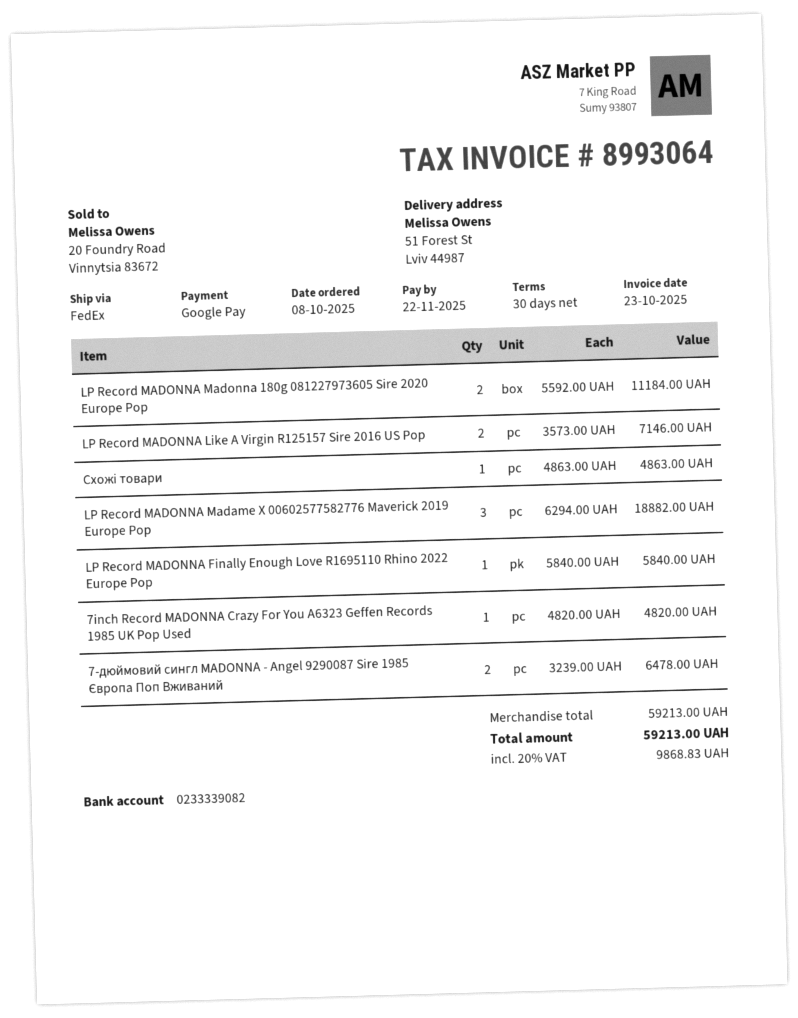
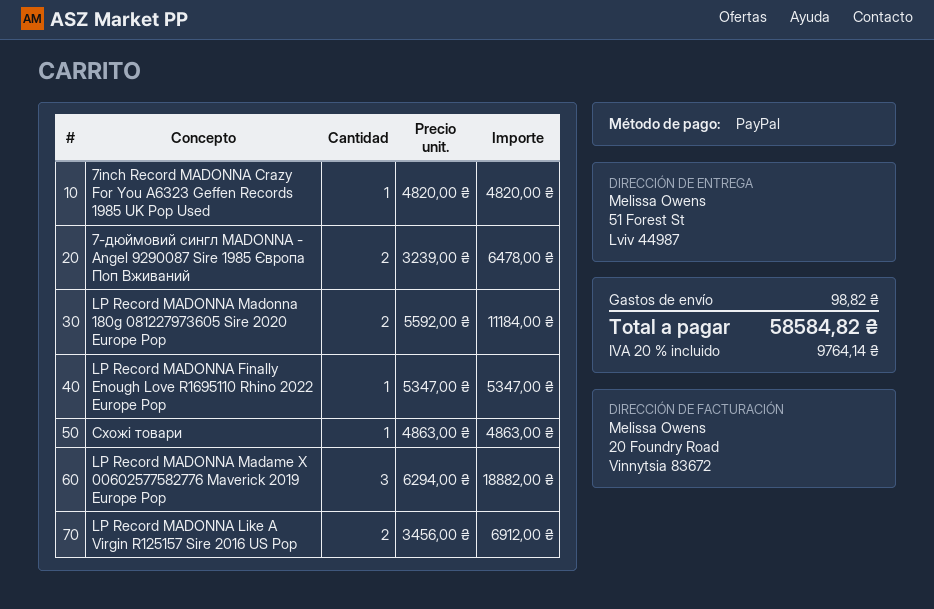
payment method: Google Pay -> PayPal
LP Record MADONNA Like A Virgin R125157 Sire 2016 US Pop: 2 x 3573.00 = 7146.00 -> 2 x 3456.00 = 6912.00
LP Record MADONNA Finally Enough Love R1695110 Rhino 2022 Europe Pop: 1 x 5840.00 = 5840.00 -> 1 x 5347.00 = 5347.00
shipping: none -> 98.82
tax: 20% = 9868.83 -> 20% = 9764.14
total: 59213.00 -> 58584.82

